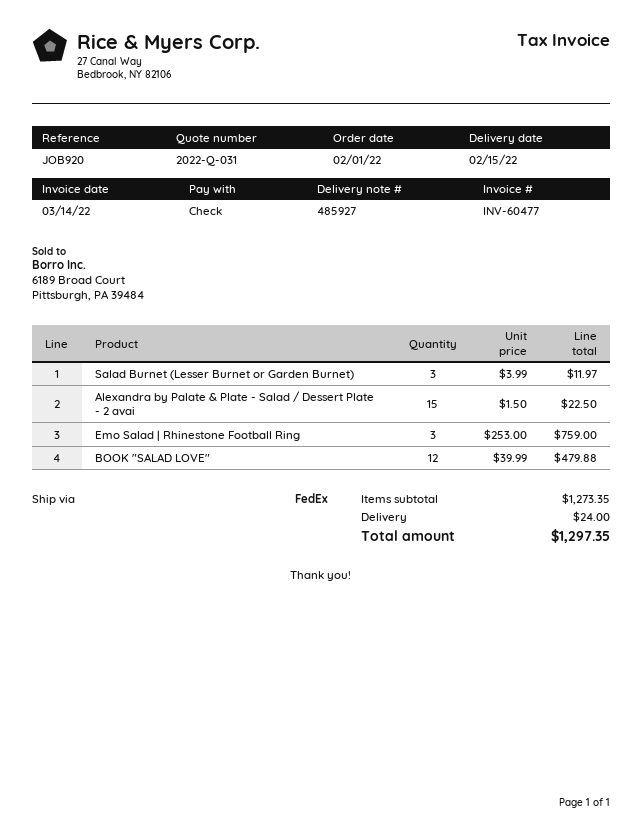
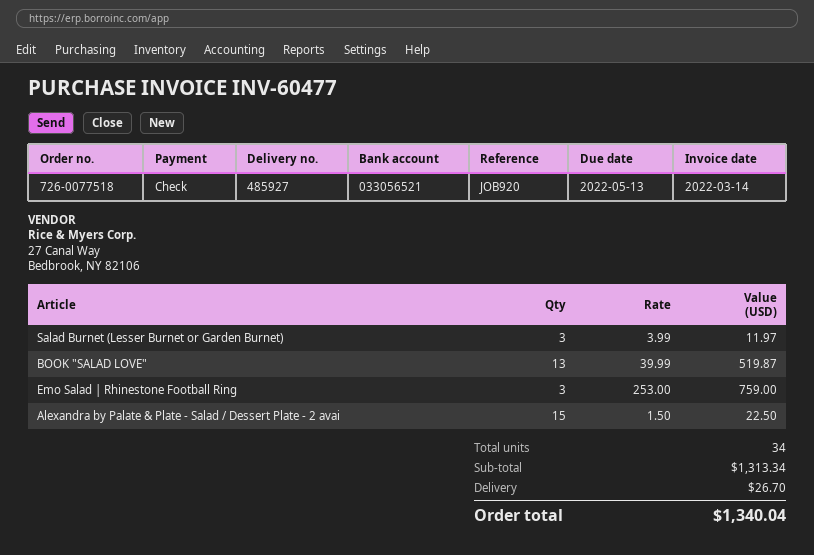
BOOK "SALAD LOVE": 12 x 39.99 = 479.88 -> 13 x 39.99 = 519.87
subtotal: 1273.35 -> 1313.34
shipping: 24.00 -> 26.70
total: 1297.35 -> 1340.04

